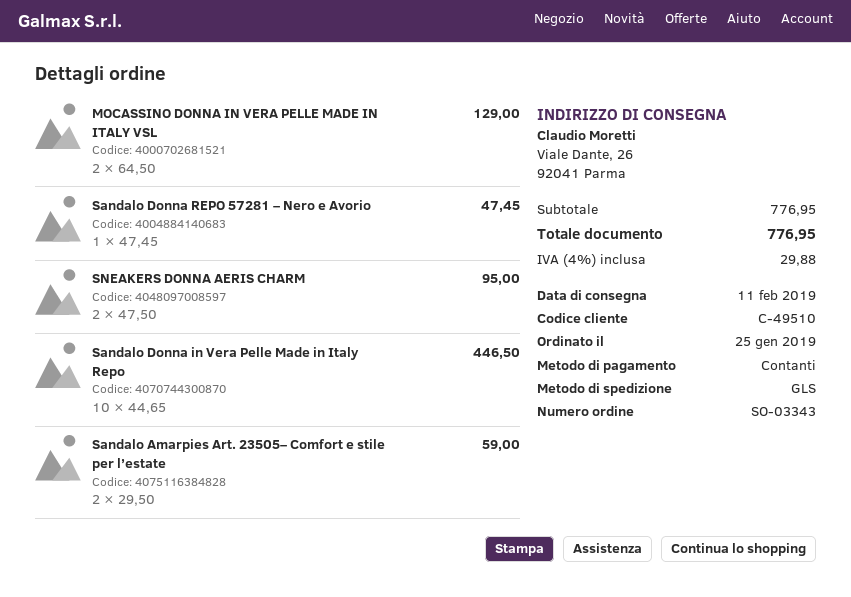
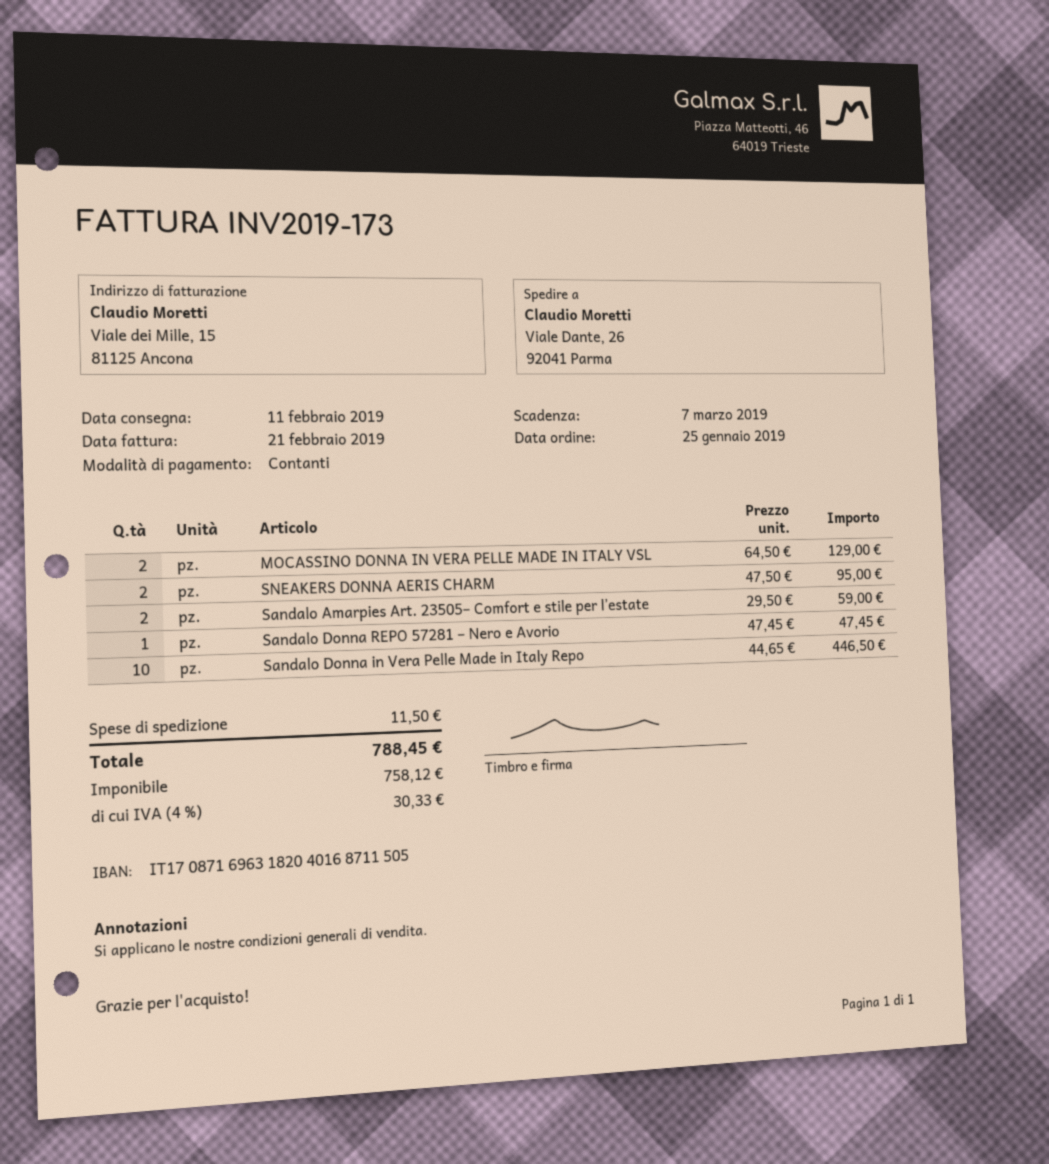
shipping: none -> 11.50
tax: 4% = 29.88 -> 4% = 30.33
total: 776.95 -> 788.45

